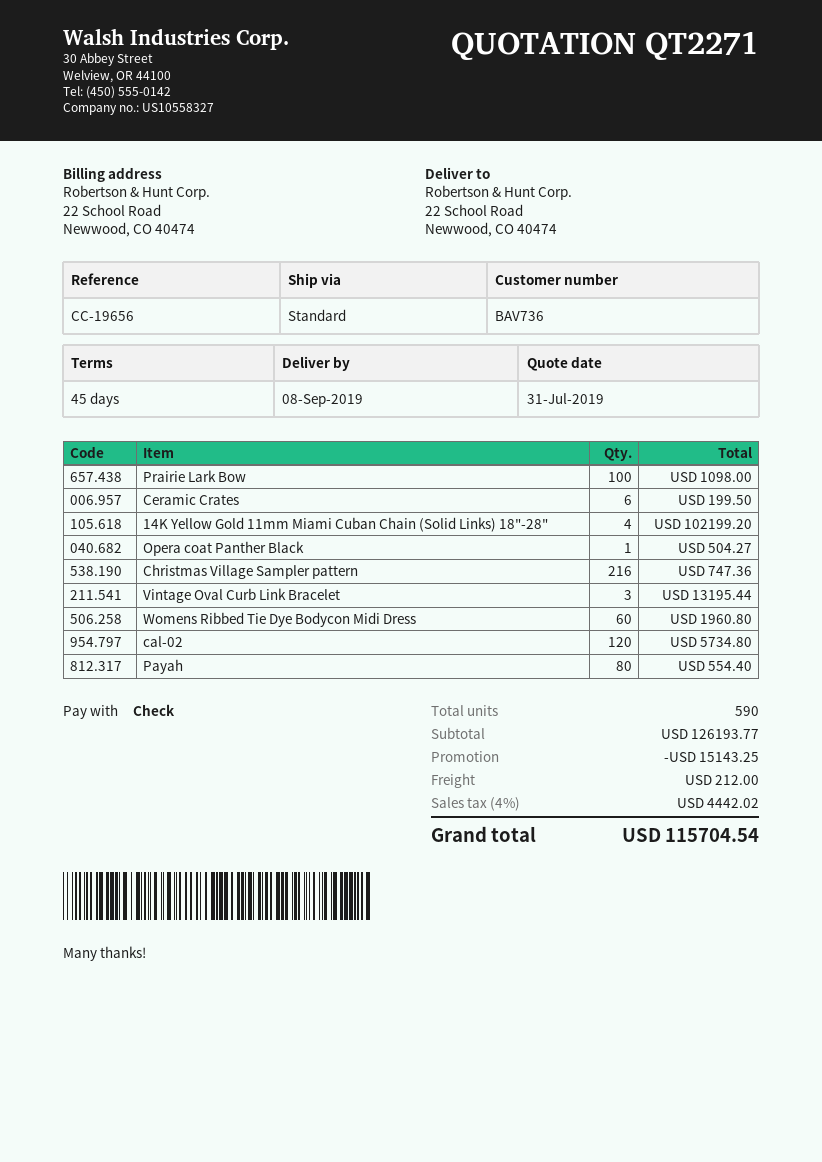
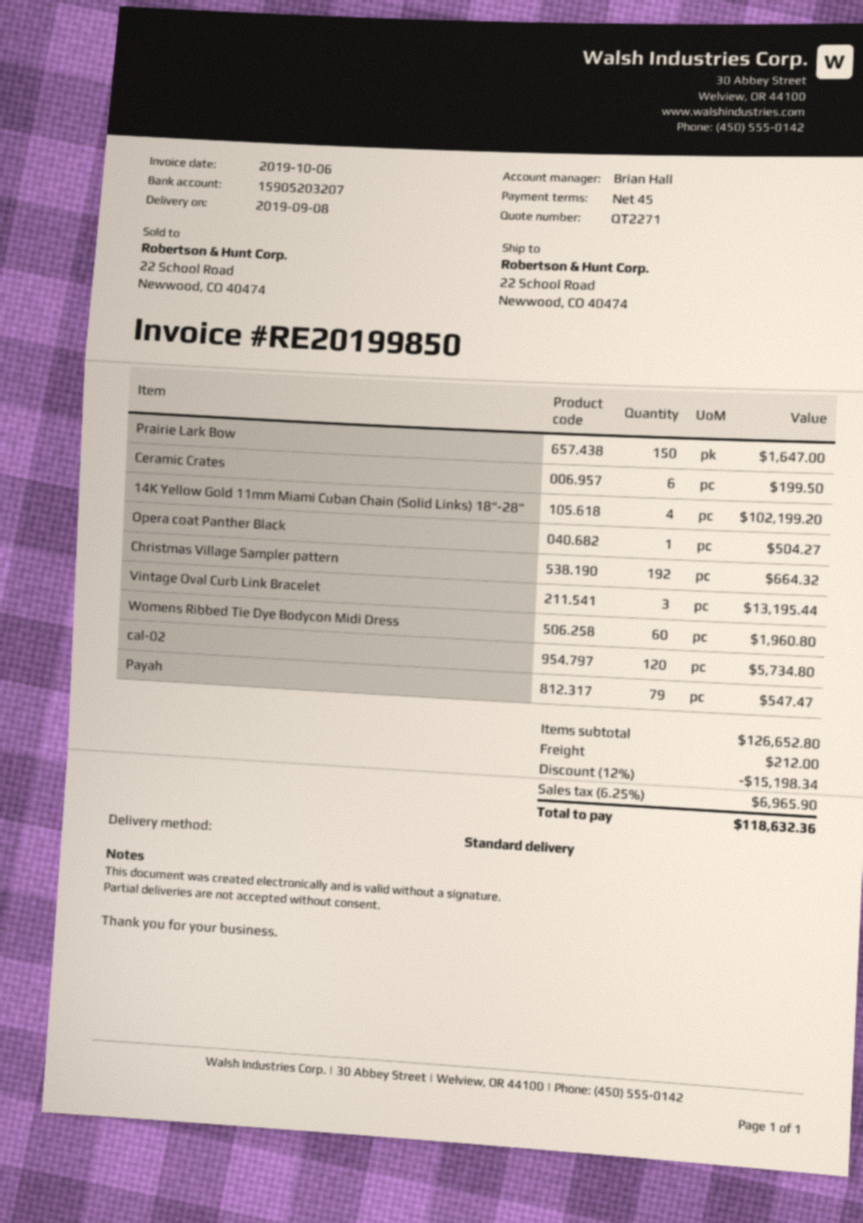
Prairie Lark Bow: 100 for 1098.00 -> 150 for 1647.00
Christmas Village Sampler pattern: 216 for 747.36 -> 192 for 664.32
Payah: 80 for 554.40 -> 79 for 547.47
subtotal: 126193.77 -> 126652.80
discount: 15143.25 -> 15198.34
tax: 4% = 4442.02 -> 6.25% = 6965.90
total: 115704.54 -> 118632.36

